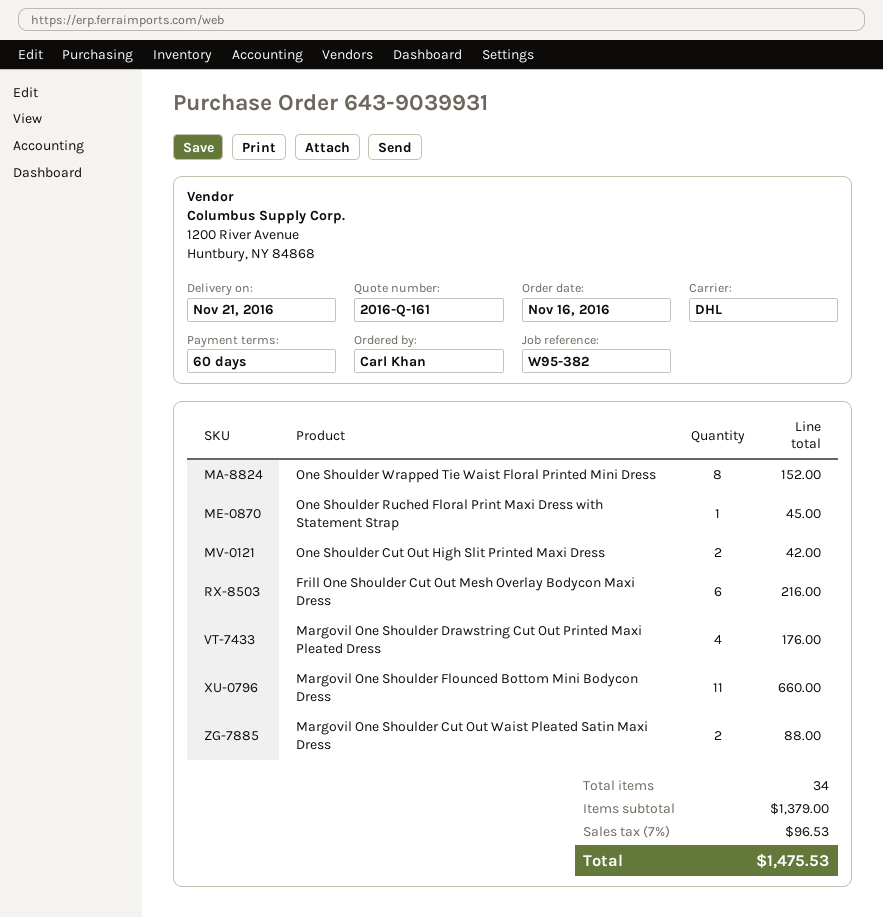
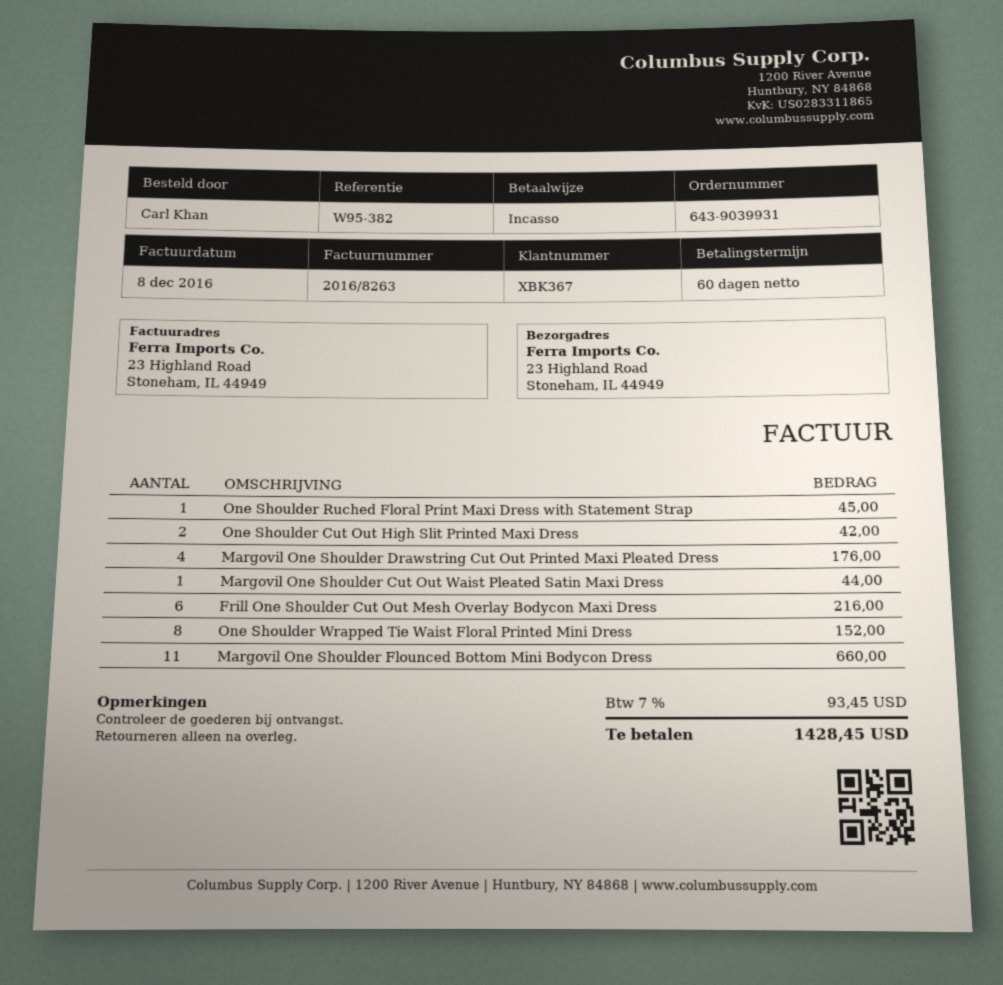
Margovil One Shoulder Cut Out Waist Pleated Satin Maxi Dress: 2 for 88.00 -> 1 for 44.00
tax: 7% = 96.53 -> 7% = 93.45
total: 1475.53 -> 1428.45

